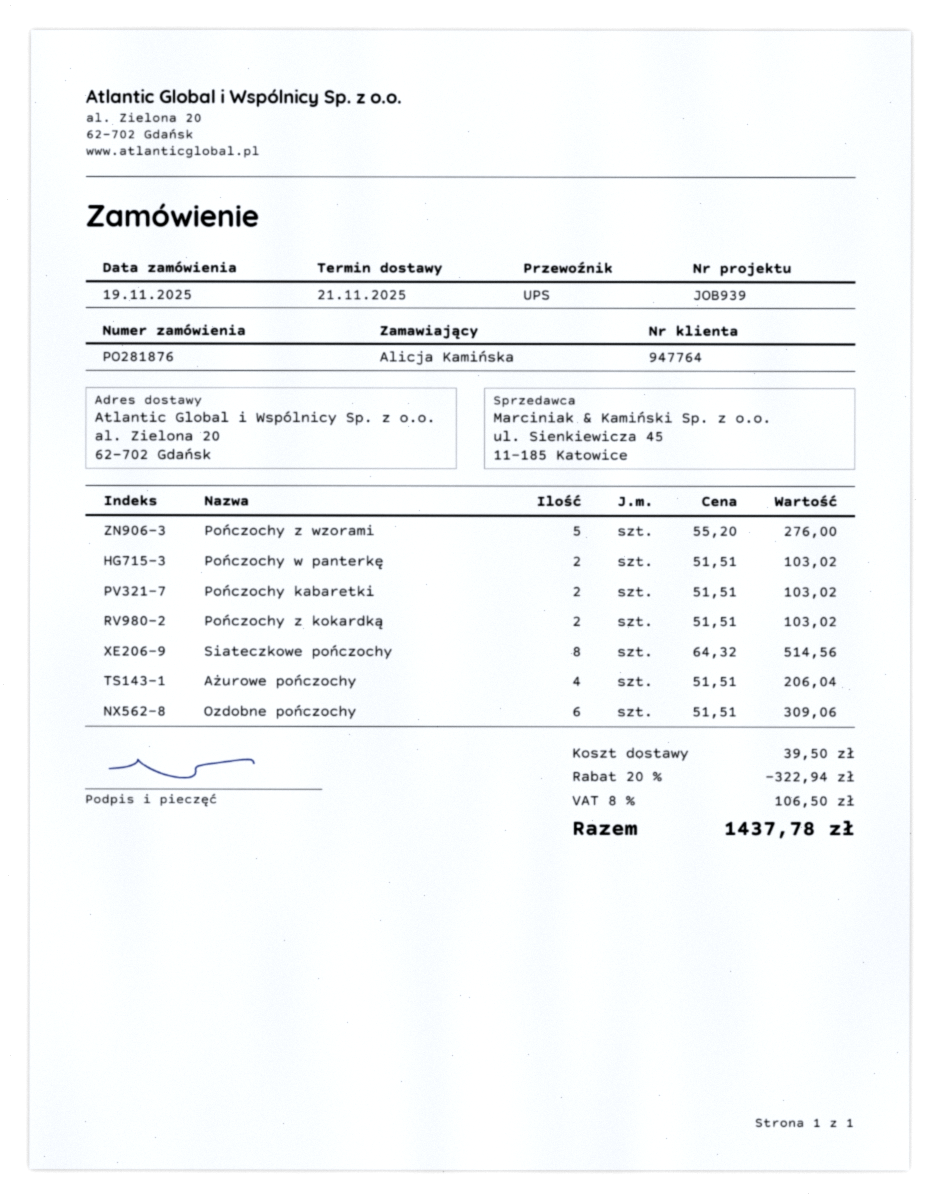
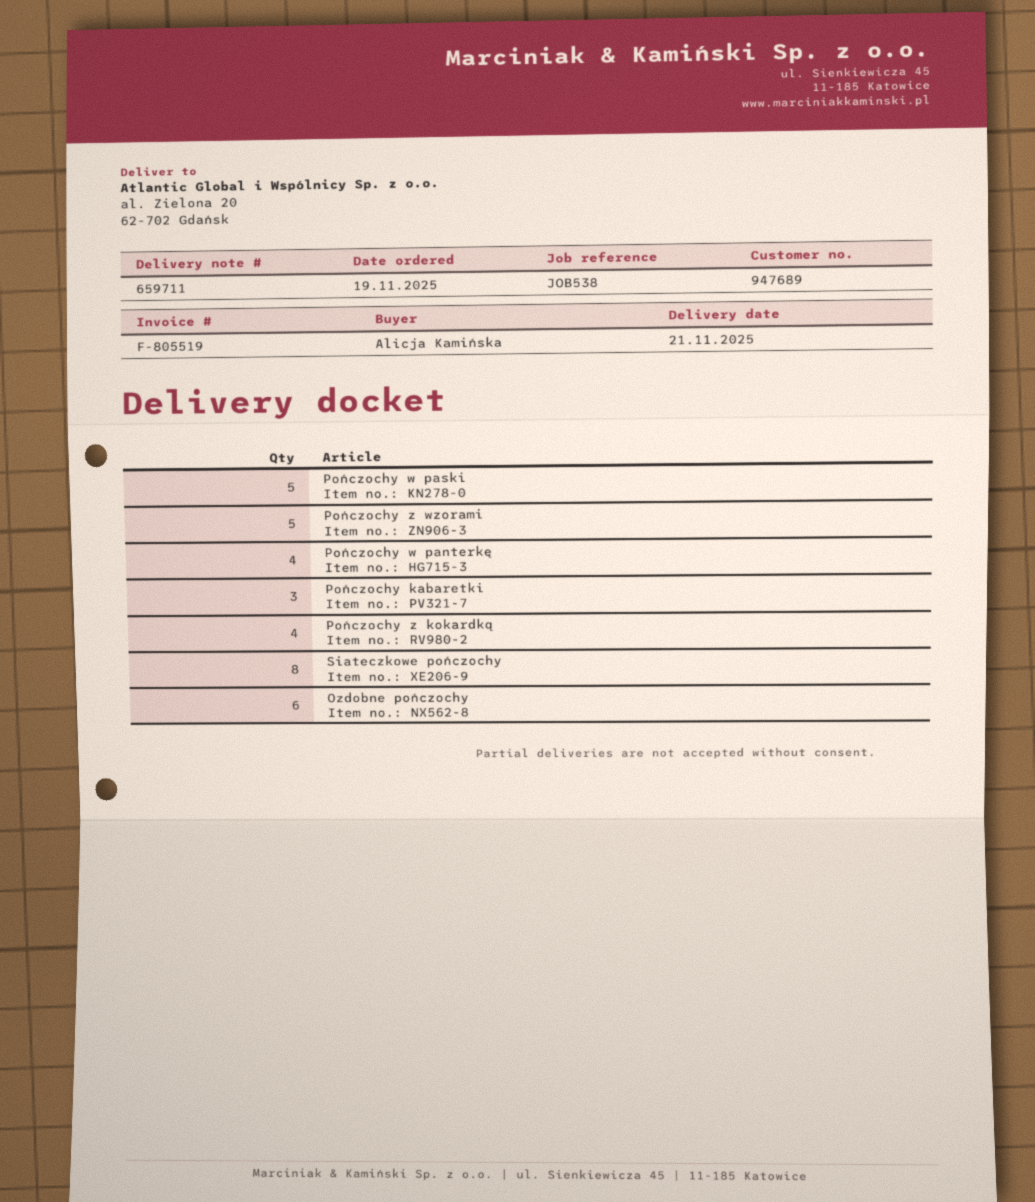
customer number: 947764 -> 947689
reference: JOB939 -> JOB538
Pończochy w panterkę: 2 -> 4
Pończochy kabaretki: 2 -> 3
Pończochy z kokardką: 2 -> 4
Ażurowe pończochy: 4 -> none
Pończochy w paski: none -> 5

